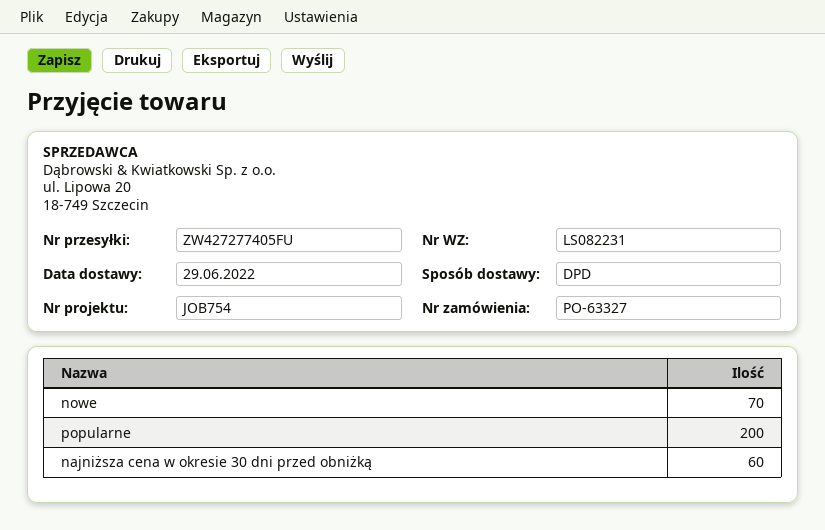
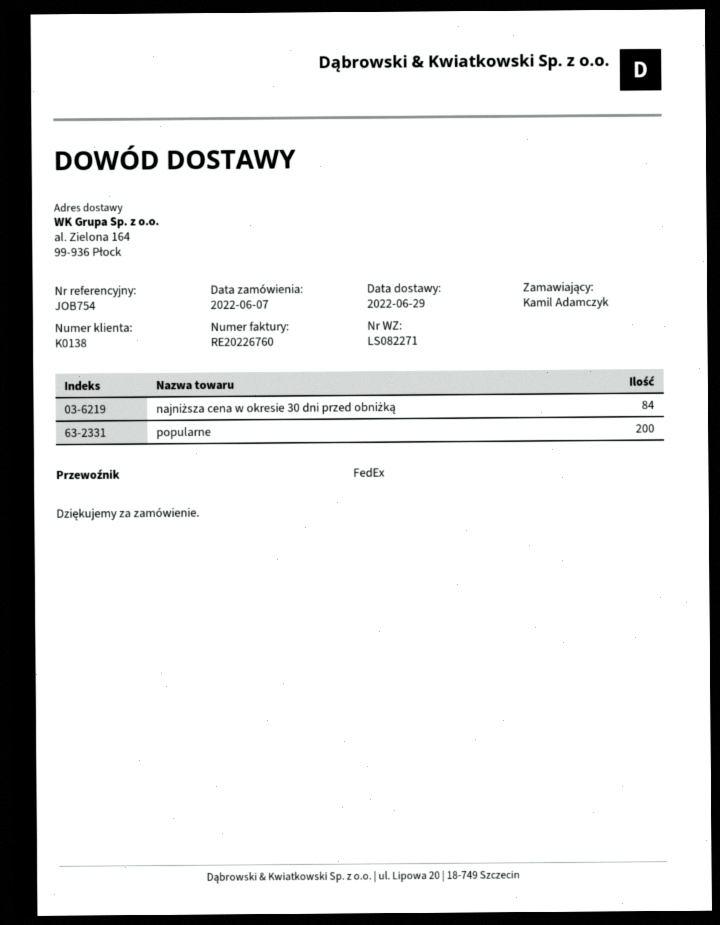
delivery note number: LS082231 -> LS082271
shipping method: DPD -> FedEx
nowe: 70 -> none
najniższa cena w okresie 30 dni przed obniżką: 60 -> 84

